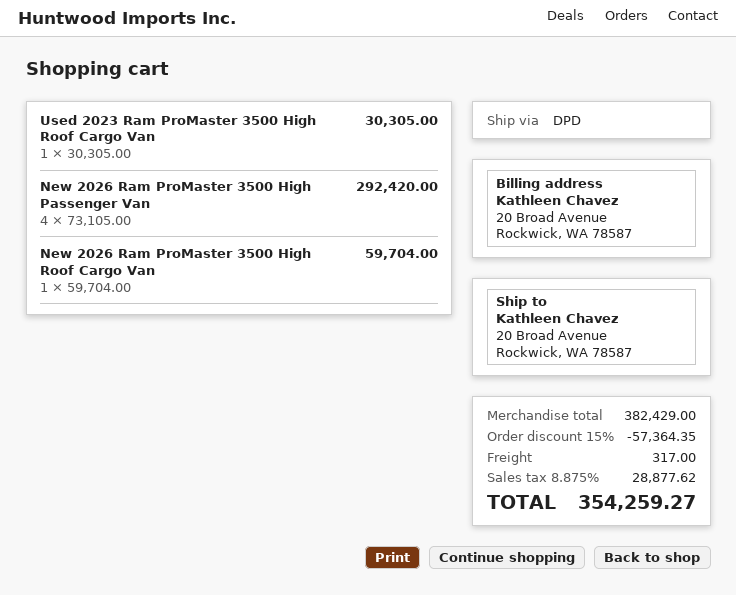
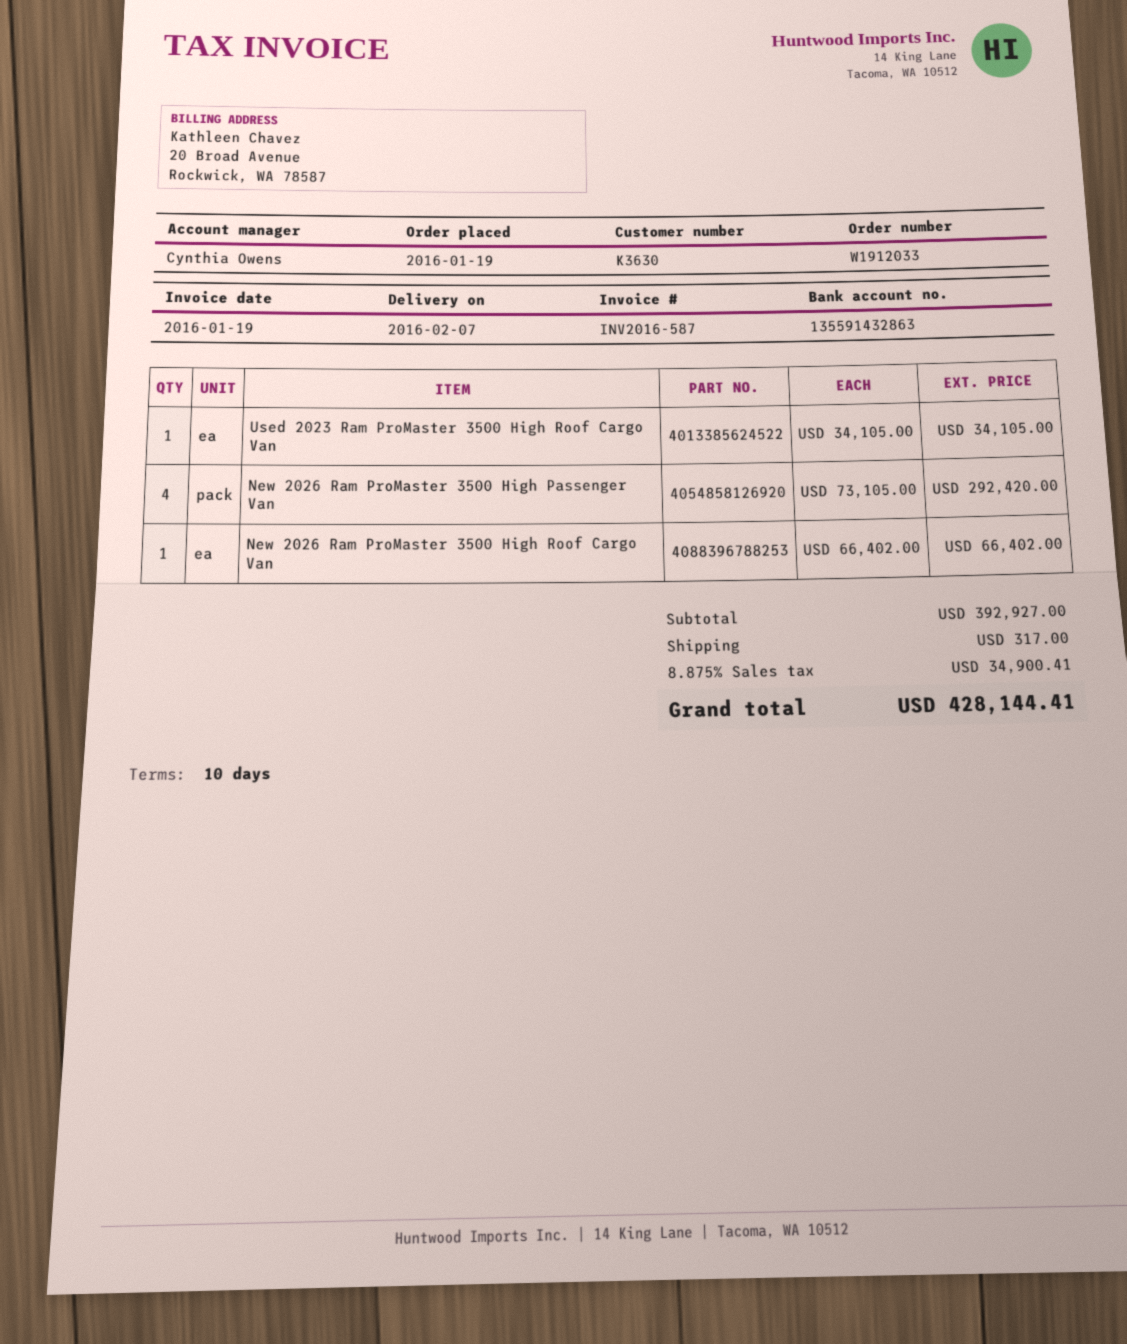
Used 2023 Ram ProMaster 3500 High Roof Cargo Van: 1 x 30305.00 = 30305.00 -> 1 x 34105.00 = 34105.00
New 2026 Ram ProMaster 3500 High Roof Cargo Van: 1 x 59704.00 = 59704.00 -> 1 x 66402.00 = 66402.00
subtotal: 382429.00 -> 392927.00
discount: 15% = 57364.35 -> none
tax: 8.875% = 28877.62 -> 8.875% = 34900.41
total: 354259.27 -> 428144.41

